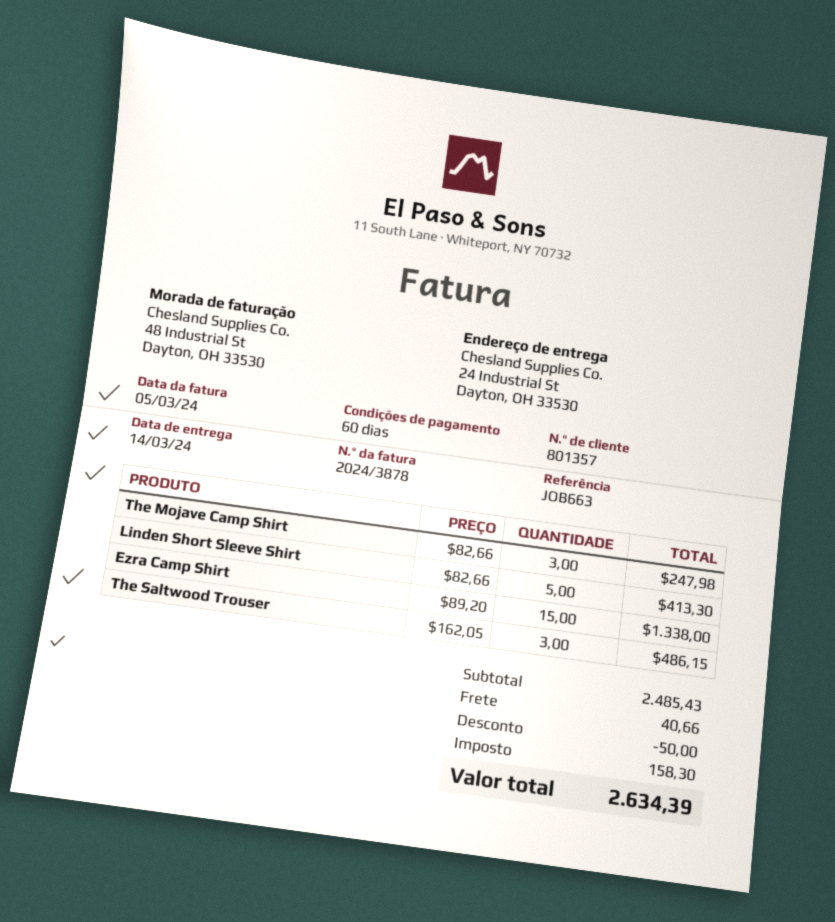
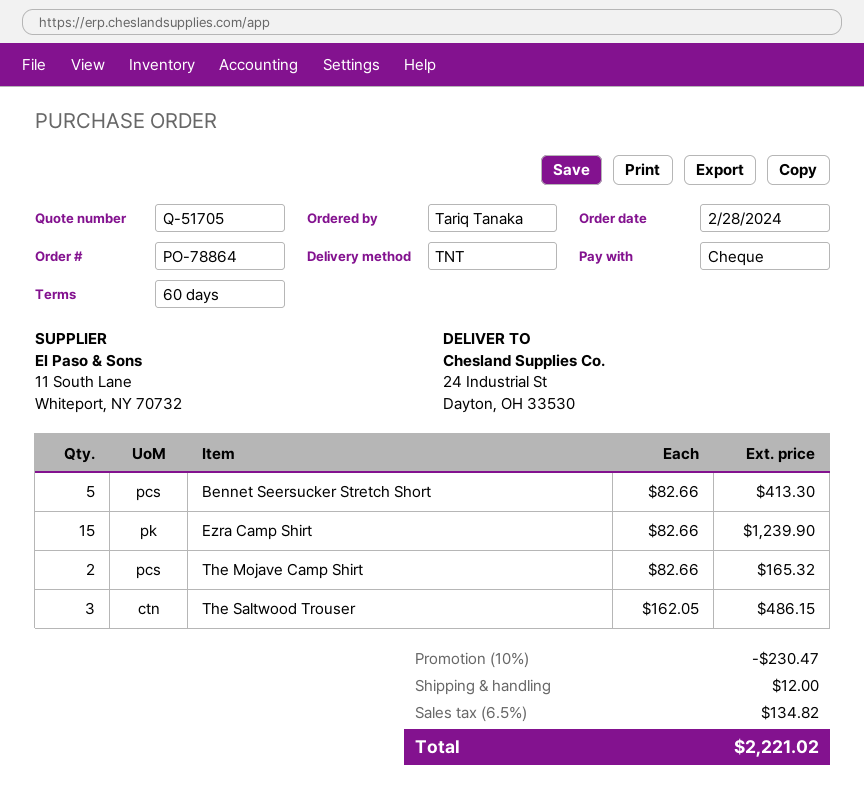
The Mojave Camp Shirt: 3 x 82.66 = 247.98 -> 2 x 82.66 = 165.32
Linden Short Sleeve Shirt: 5 x 82.66 = 413.30 -> none
Ezra Camp Shirt: 15 x 89.20 = 1338.00 -> 15 x 82.66 = 1239.90
Bennet Seersucker Stretch Short: none -> 5 x 82.66 = 413.30
discount: 50.00 -> 230.47
shipping: 40.66 -> 12.00
tax: 158.30 -> 134.82
total: 2634.39 -> 2221.02

